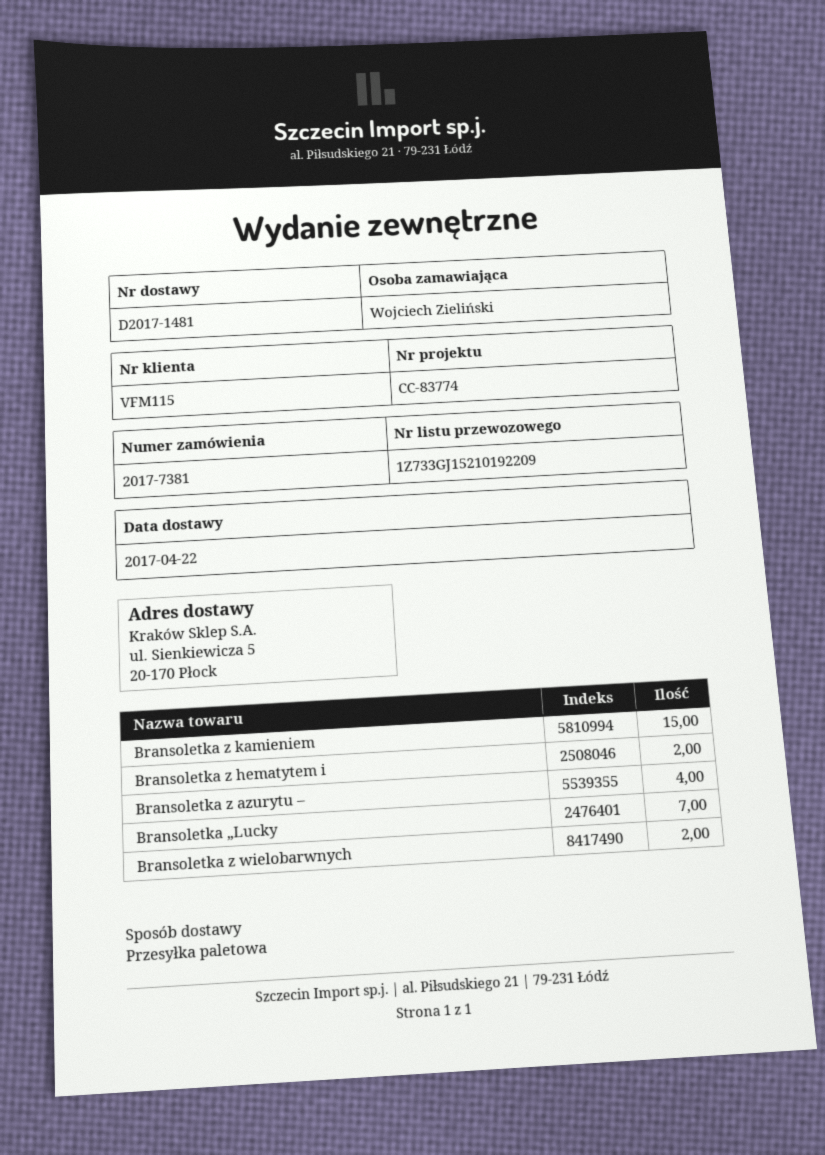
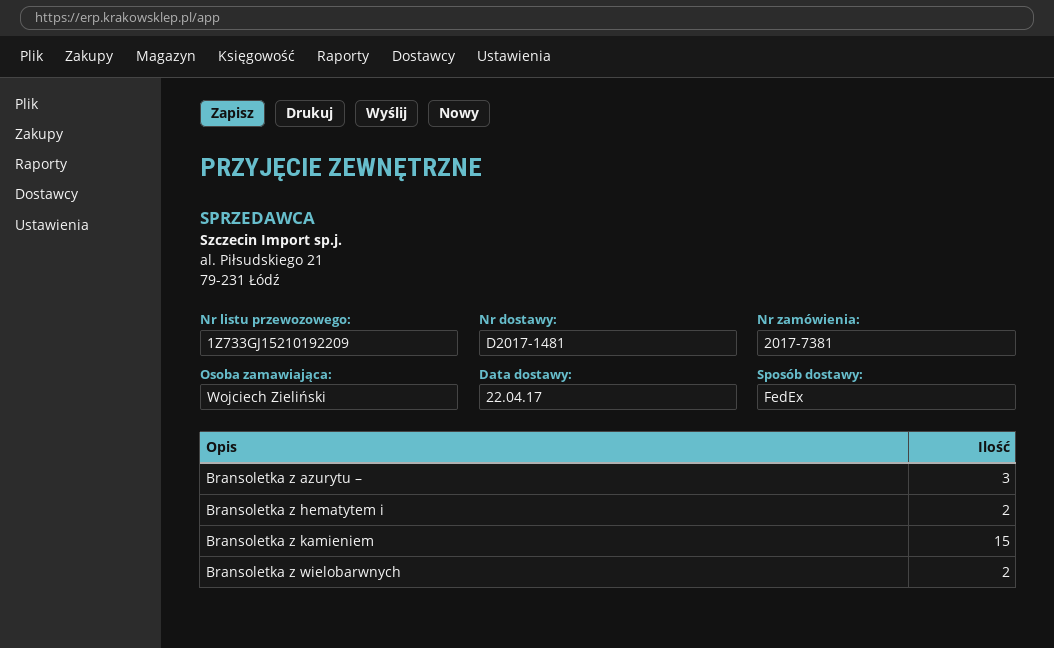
shipping method: pallet freight -> FedEx
Bransoletka z azurytu –: 4 -> 3
Bransoletka „Lucky: 7 -> none

